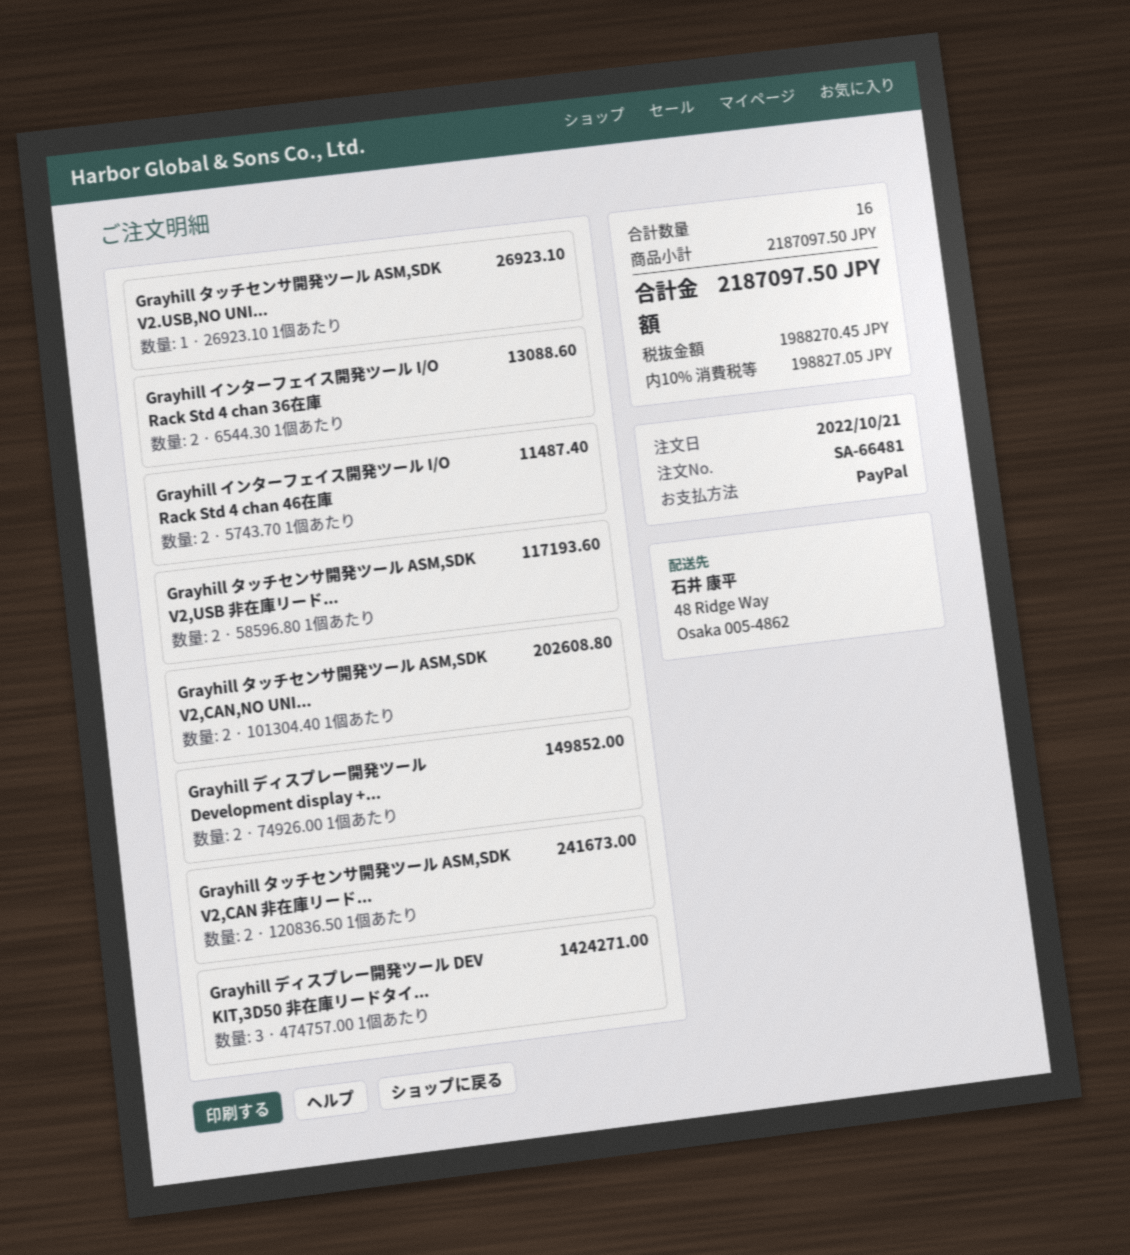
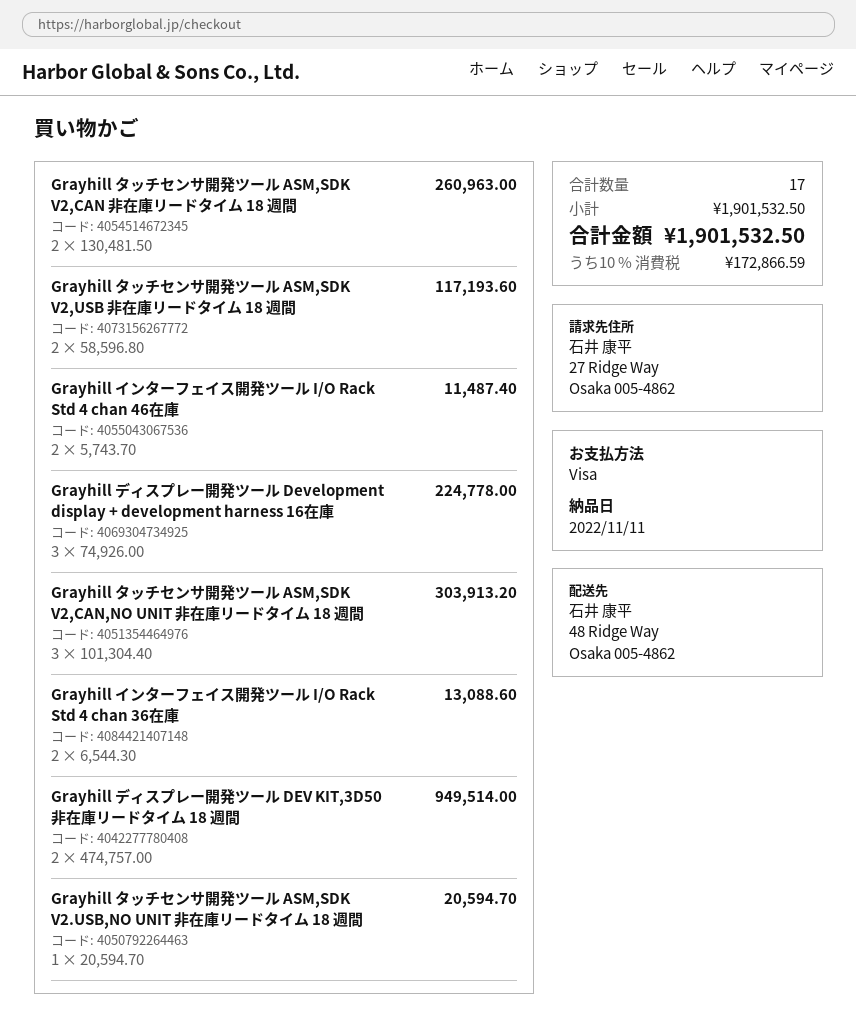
payment method: PayPal -> Visa
Grayhill タッチセンサ開発ツール ASM,SDK V2.USB,NO UNI...: 1 x 26923.10 = 26923.10 -> 1 x 20594.70 = 20594.70
Grayhill タッチセンサ開発ツール ASM,SDK V2,CAN,NO UNI...: 2 x 101304.40 = 202608.80 -> 3 x 101304.40 = 303913.20
Grayhill ディスプレー開発ツール Development display +...: 2 x 74926.00 = 149852.00 -> 3 x 74926.00 = 224778.00
Grayhill タッチセンサ開発ツール ASM,SDK V2,CAN 非在庫リード...: 2 x 120836.50 = 241673.00 -> 2 x 130481.50 = 260963.00
Grayhill ディスプレー開発ツール DEV KIT,3D50 非在庫リードタイ...: 3 x 474757.00 = 1424271.00 -> 2 x 474757.00 = 949514.00
total quantity: 16 -> 17
subtotal: 2187097.50 -> 1901532.50
tax: 10% = 198827.05 -> 10% = 172866.59
total: 2187097.50 -> 1901532.50

